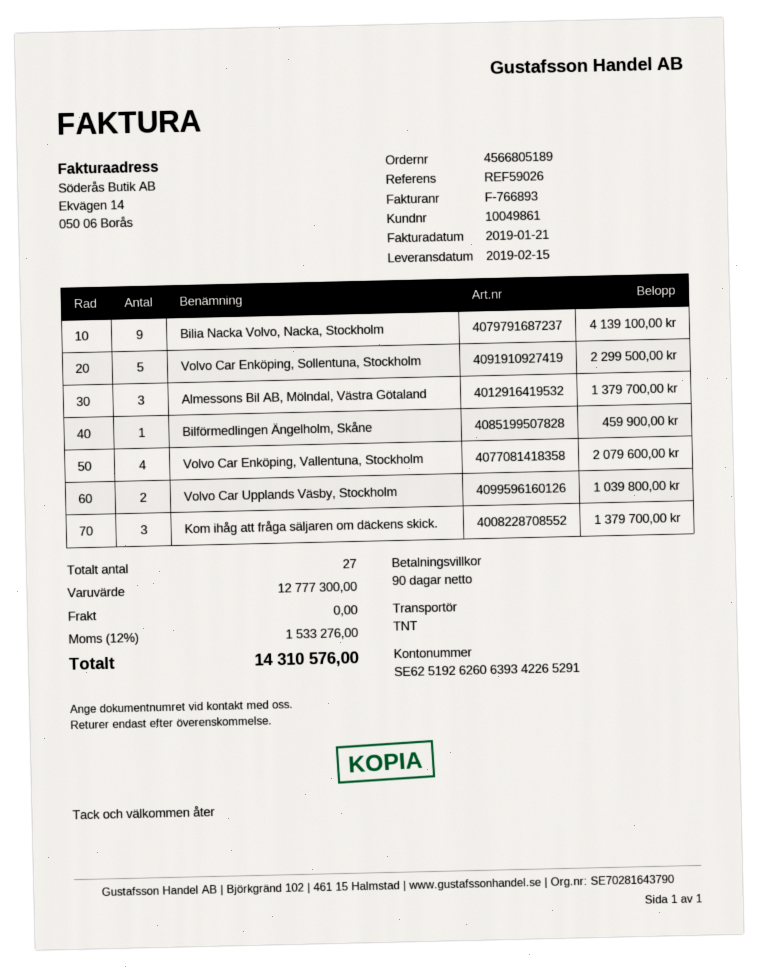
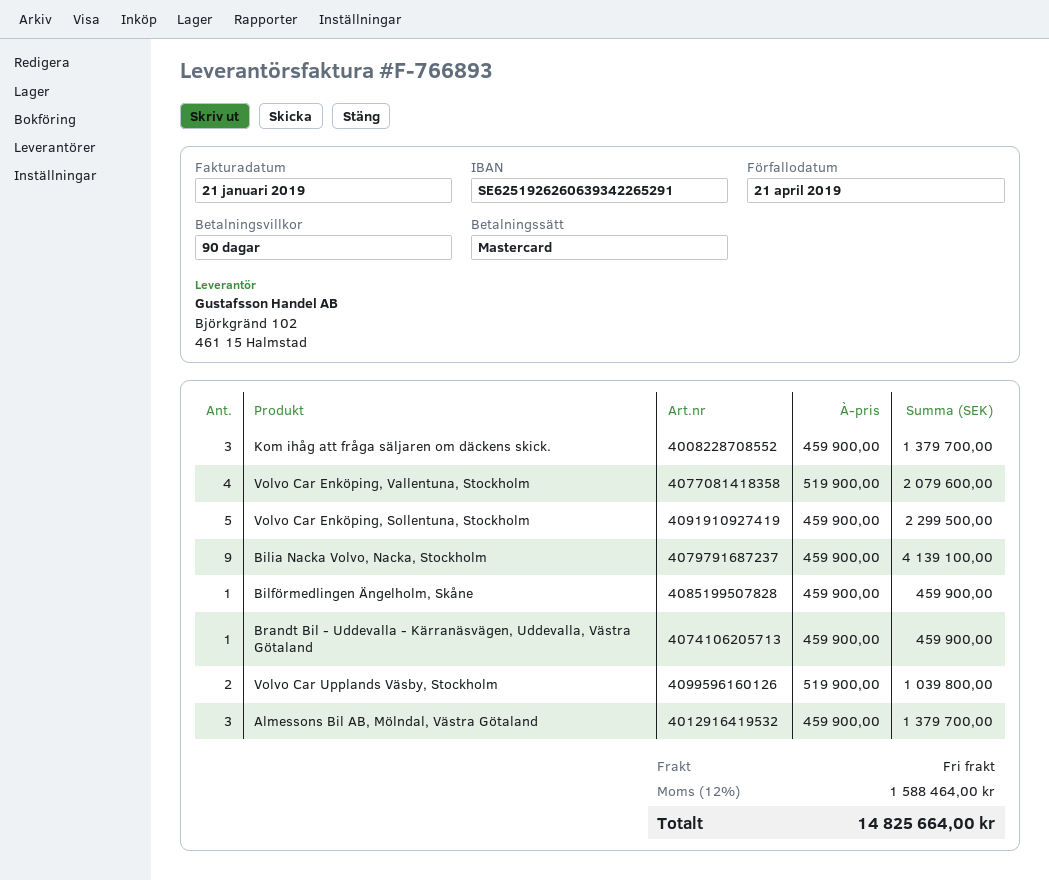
Brandt Bil - Uddevalla - Kärranäsvägen, Uddevalla, Västra Götaland: none -> 1 for 459900.00
tax: 12% = 1533276.00 -> 12% = 1588464.00
total: 14310576.00 -> 14825664.00

